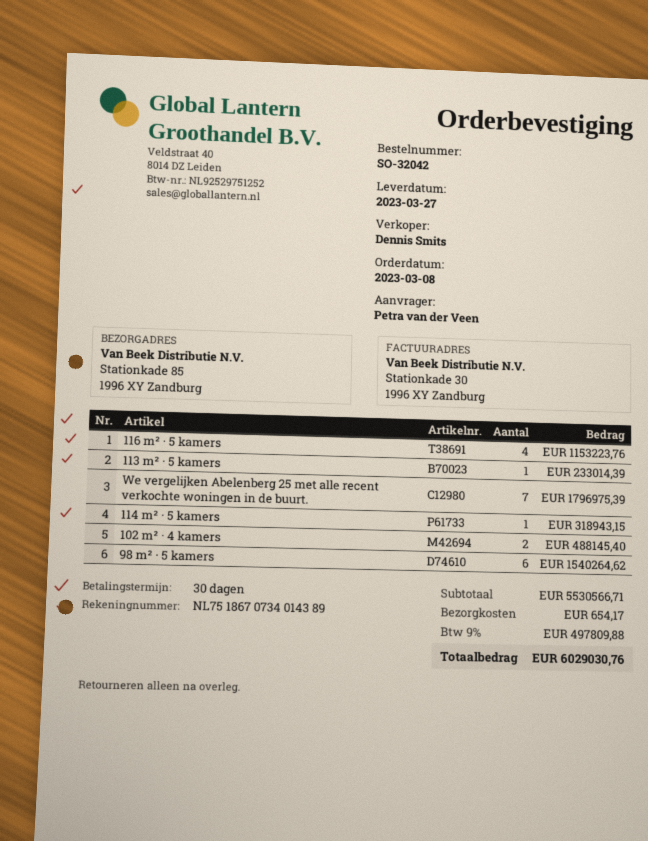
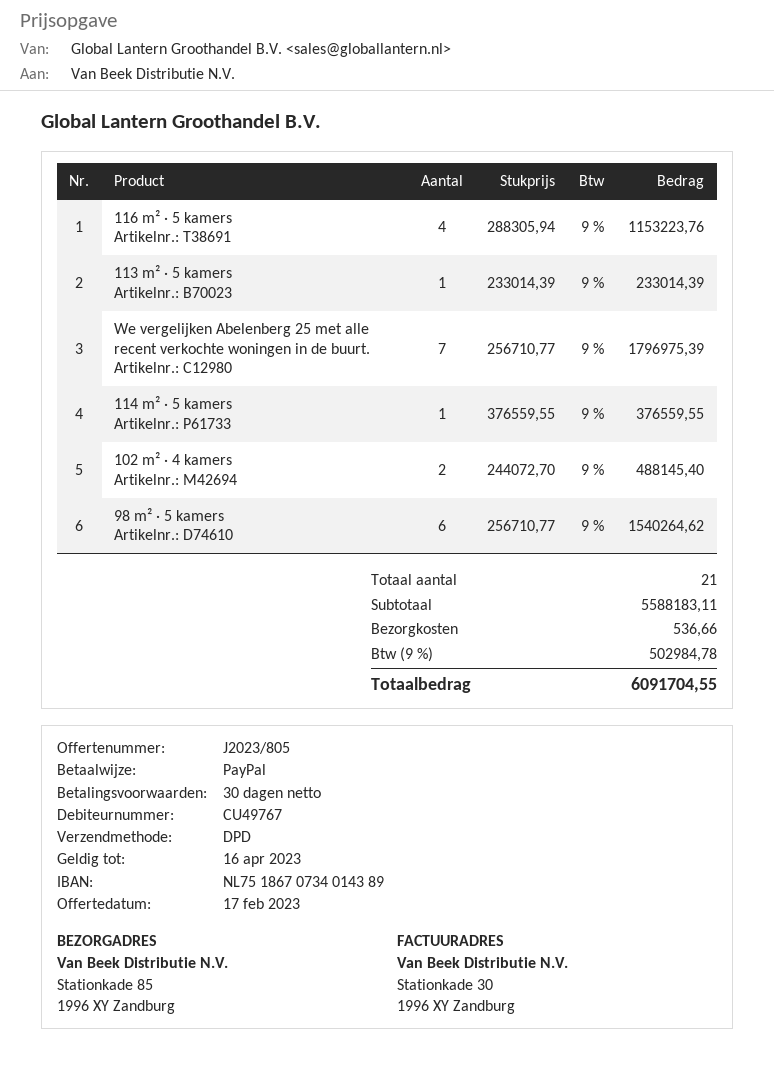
114 m² · 5 kamers: 1 for 318943.15 -> 1 for 376559.55
subtotal: 5530566.71 -> 5588183.11
shipping: 654.17 -> 536.66
tax: 9% = 497809.88 -> 9% = 502984.78
total: 6029030.76 -> 6091704.55

